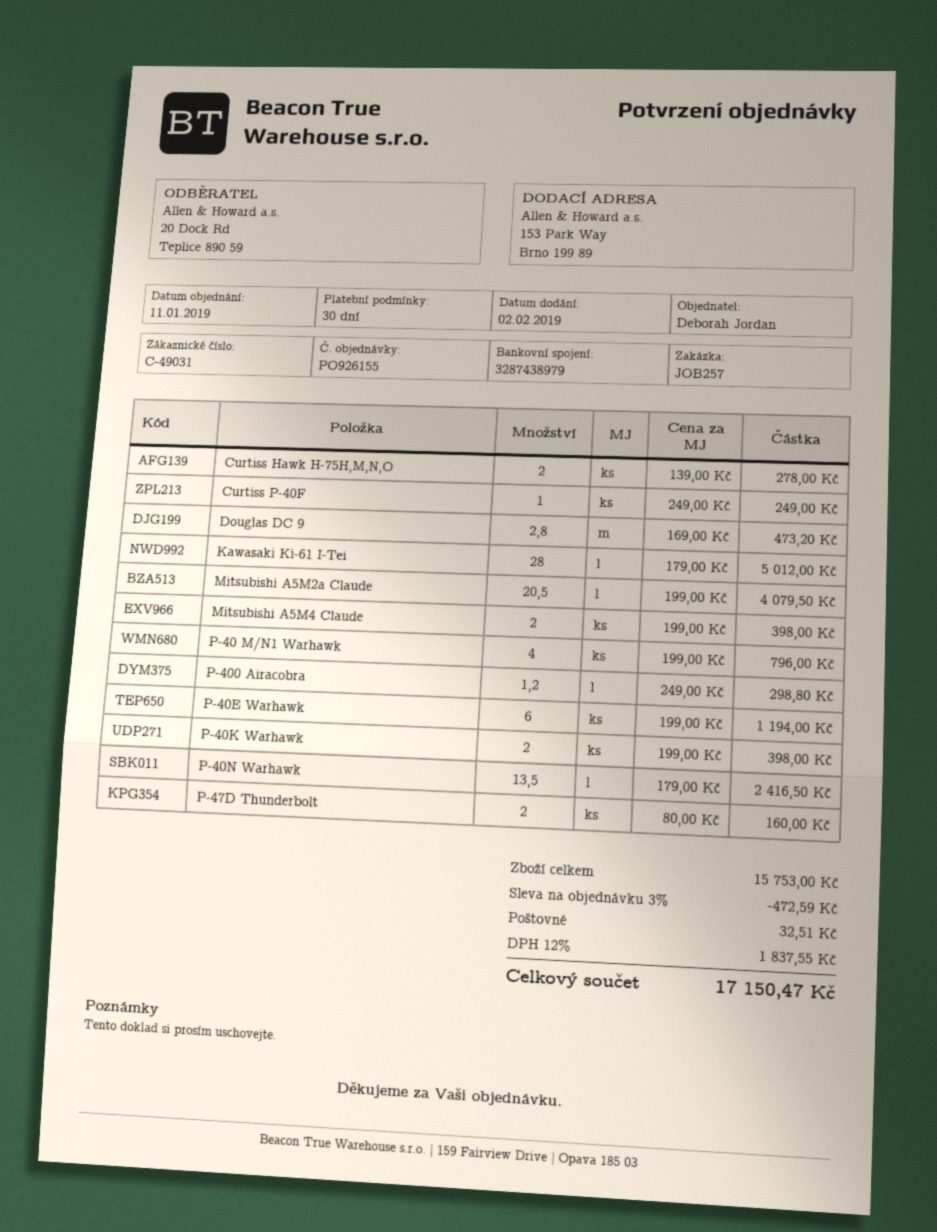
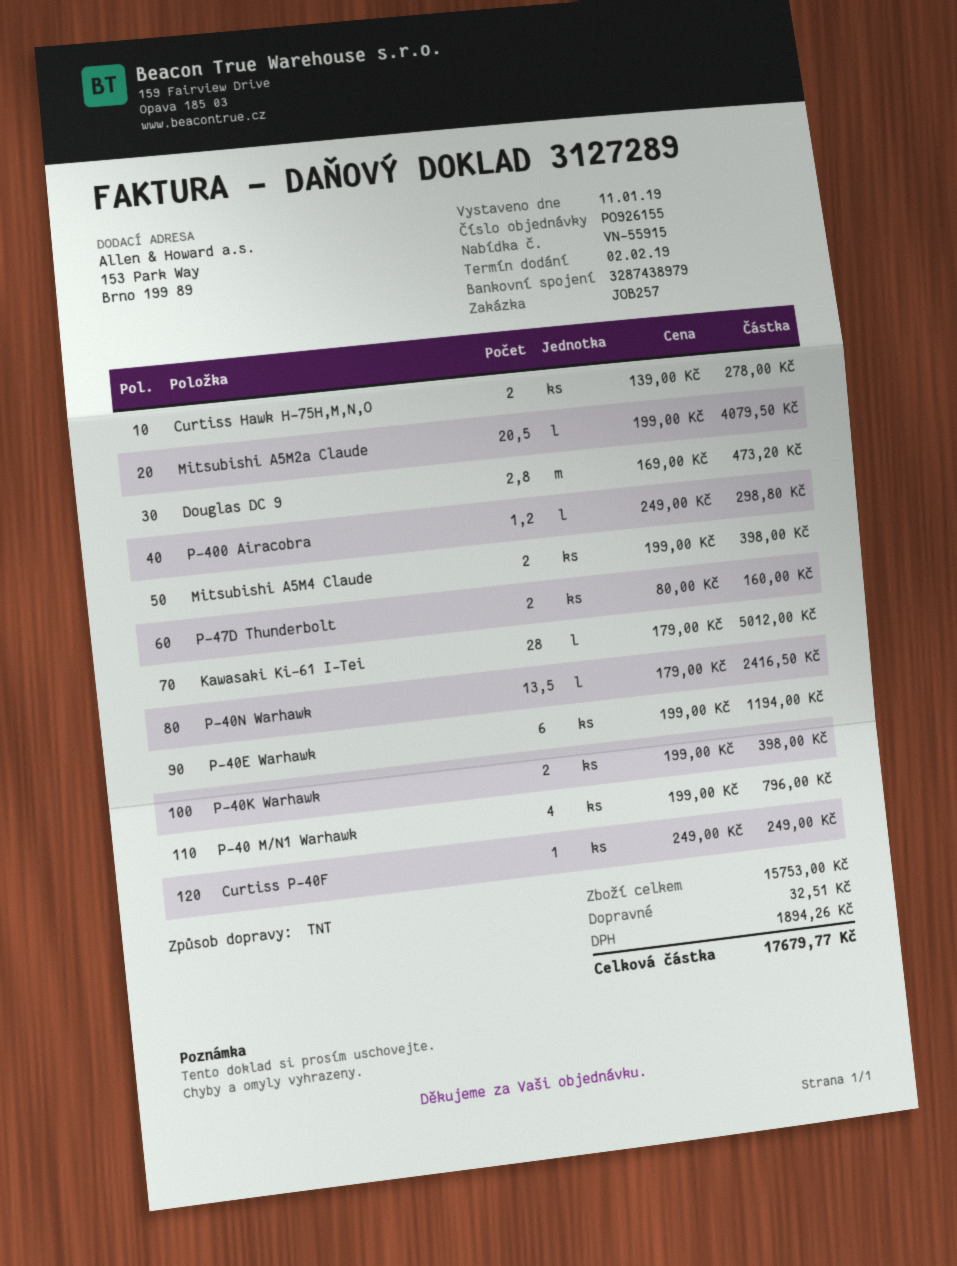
discount: 3% = 472.59 -> none
tax: 1837.55 -> 1894.26
total: 17150.47 -> 17679.77

